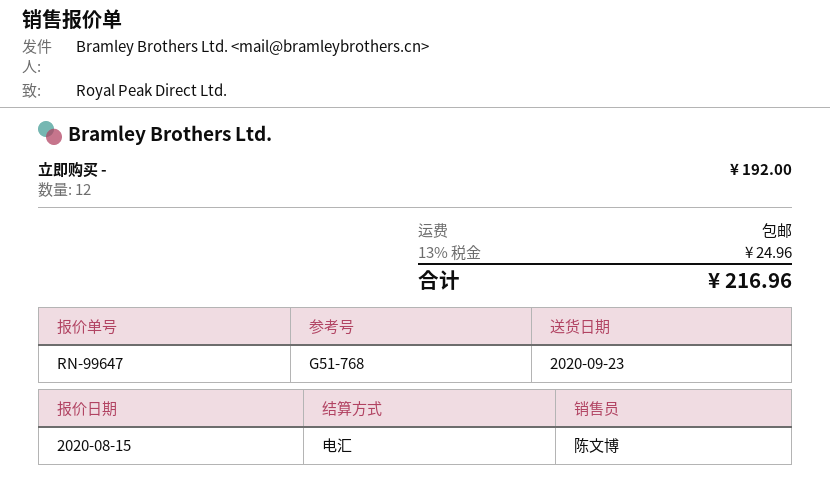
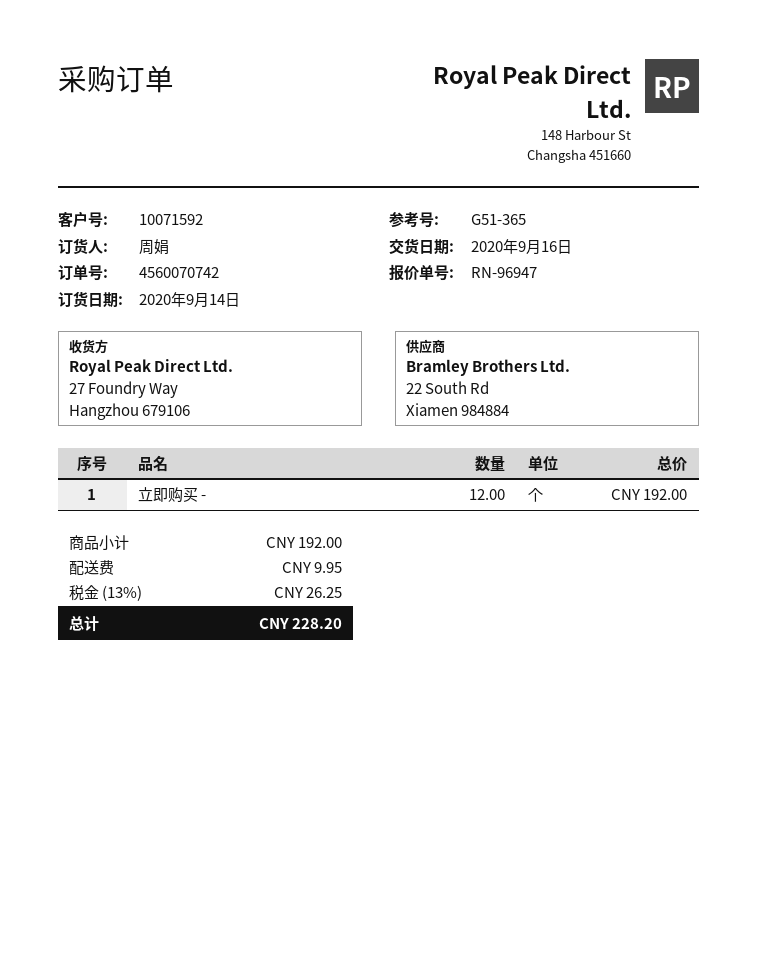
quote number: RN-99647 -> RN-96947
delivery date: 2020-09-23 -> 2020-09-16
reference: G51-768 -> G51-365
shipping: 0.00 -> 9.95
tax: 13% = 24.96 -> 13% = 26.25
total: 216.96 -> 228.20

